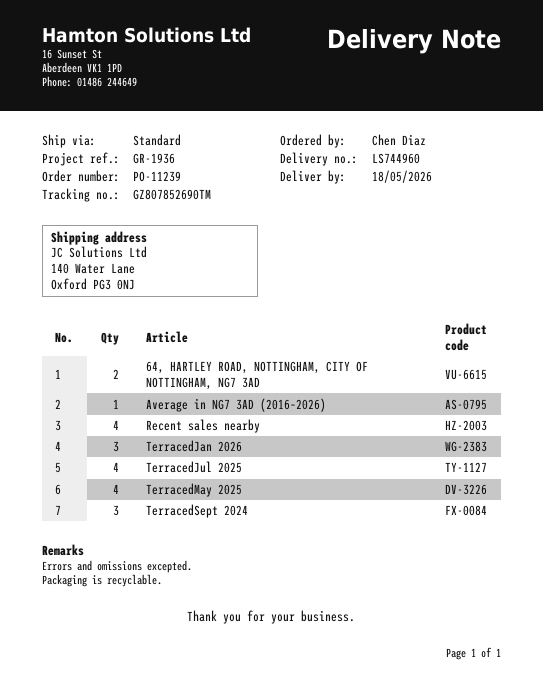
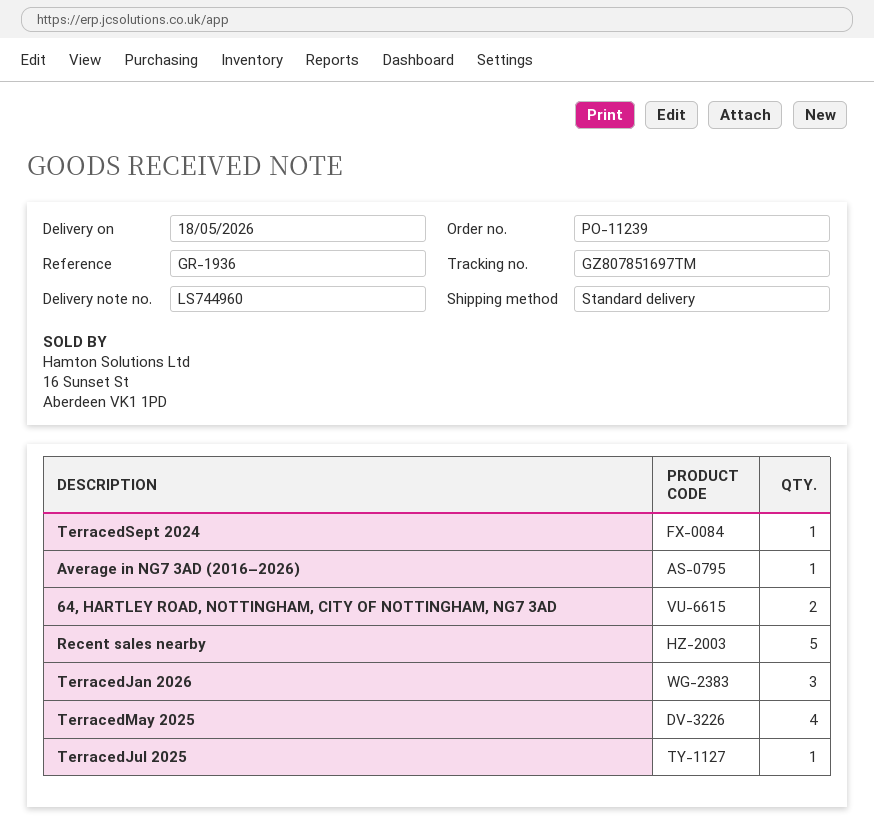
tracking number: GZ807852690TM -> GZ807851697TM
Recent sales nearby: 4 -> 5
TerracedJul 2025: 4 -> 1
TerracedSept 2024: 3 -> 1

